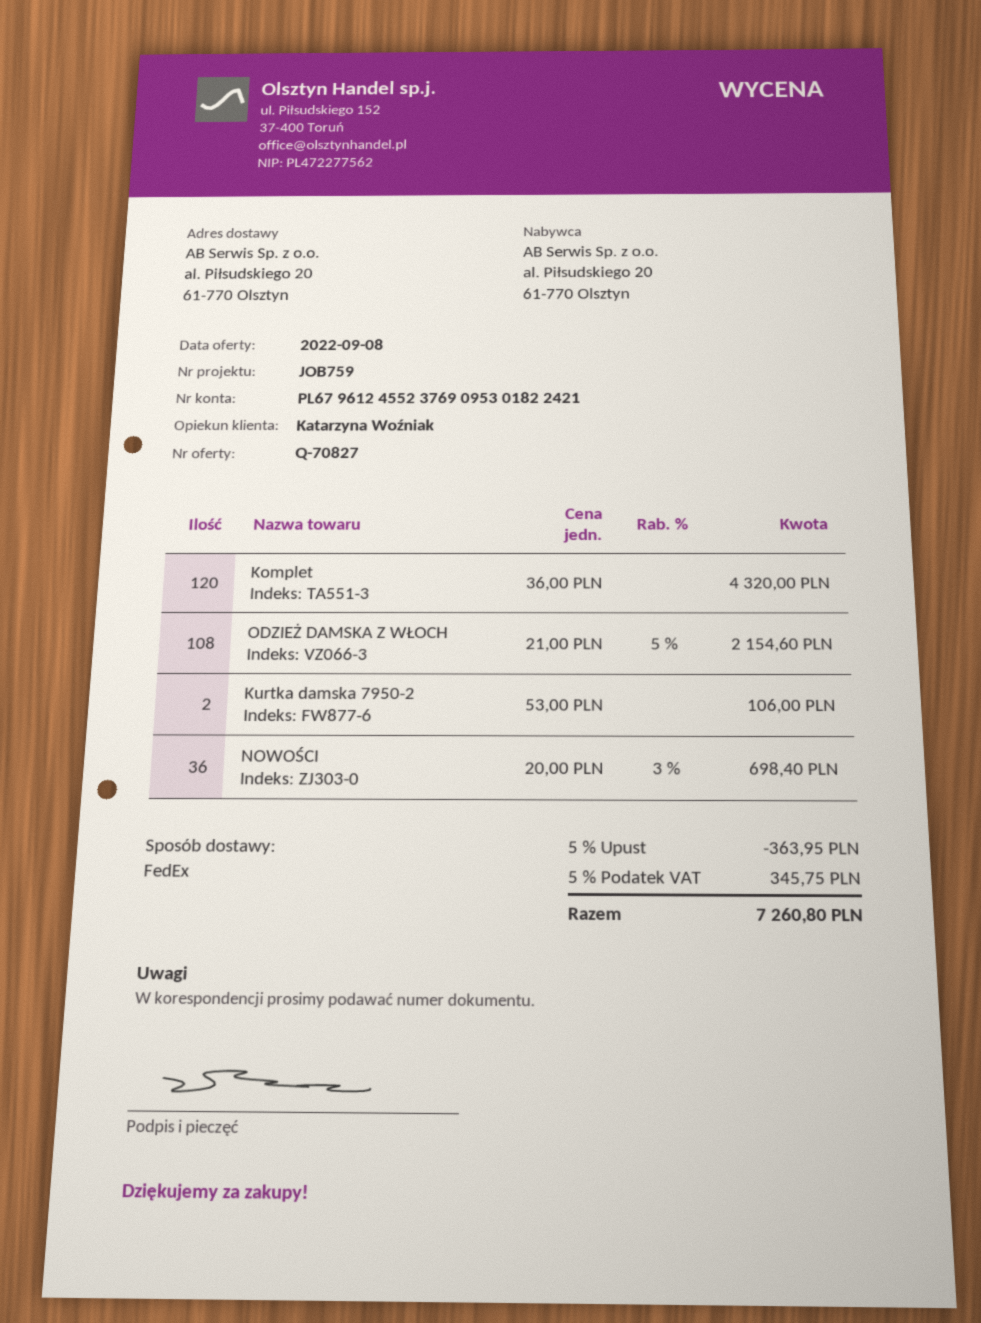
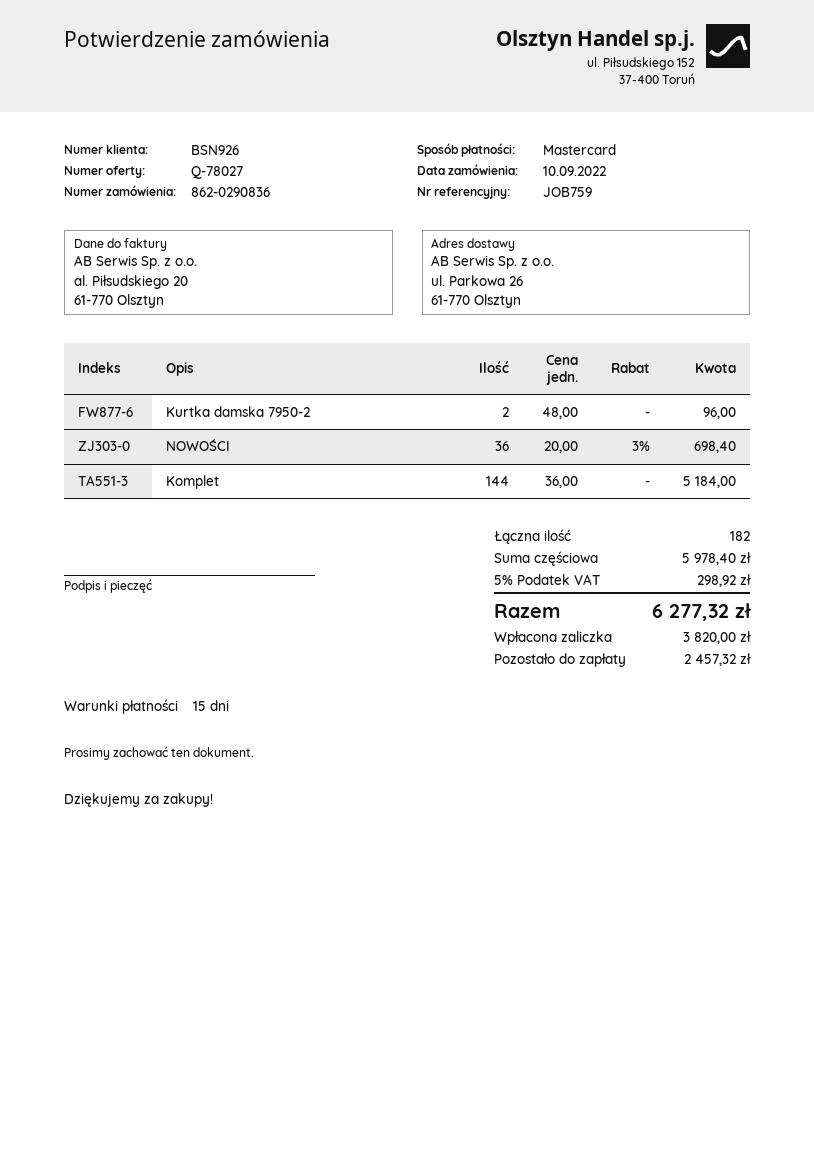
quote number: Q-70827 -> Q-78027
ship to: al. Piłsudskiego 20, 61-770 Olsztyn -> ul. Parkowa 26, 61-770 Olsztyn
Komplet: 120 x 36.00 = 4320.00 -> 144 x 36.00 = 5184.00
ODZIEŻ DAMSKA Z WŁOCH: 108 x 21.00 - 5% = 2154.60 -> none
Kurtka damska 7950-2: 2 x 53.00 = 106.00 -> 2 x 48.00 = 96.00
discount: 5% = 363.95 -> none
tax: 5% = 345.75 -> 5% = 298.92
total: 7260.80 -> 6277.32

